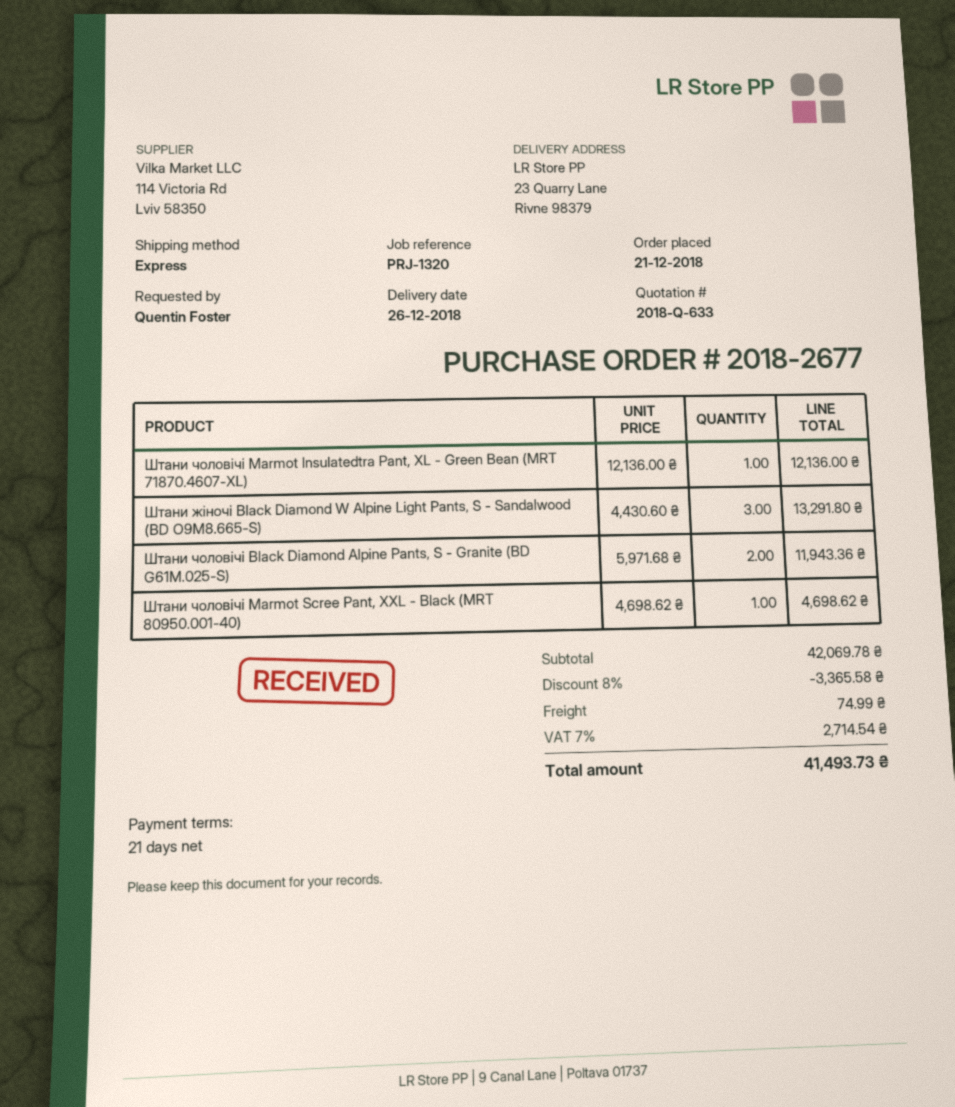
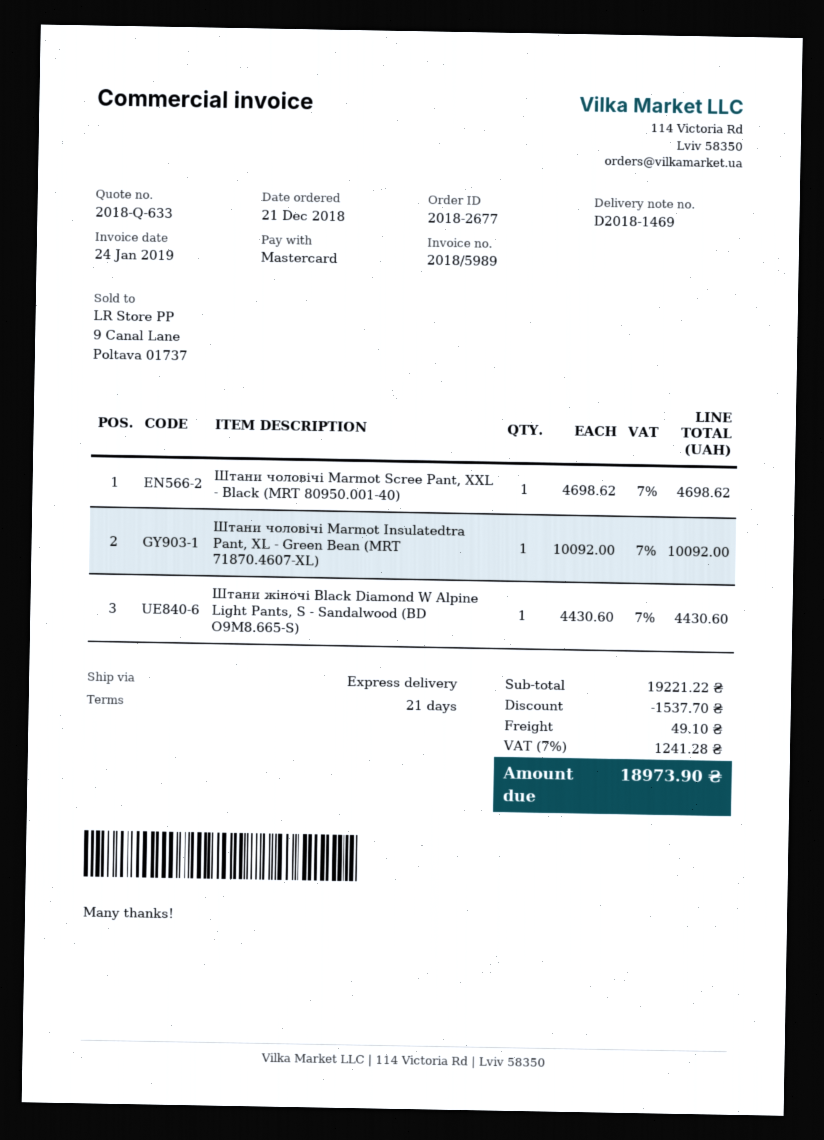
Штани чоловічі Marmot Insulatedtra Pant, XL - Green Bean (MRT 71870.4607-XL): 1 x 12136.00 = 12136.00 -> 1 x 10092.00 = 10092.00
Штани жіночі Black Diamond W Alpine Light Pants, S - Sandalwood (BD O9M8.665-S): 3 x 4430.60 = 13291.80 -> 1 x 4430.60 = 4430.60
Штани чоловічі Black Diamond Alpine Pants, S - Granite (BD G61M.025-S): 2 x 5971.68 = 11943.36 -> none
subtotal: 42069.78 -> 19221.22
discount: 3365.58 -> 1537.70
shipping: 74.99 -> 49.10
tax: 7% = 2714.54 -> 7% = 1241.28
total: 41493.73 -> 18973.90

